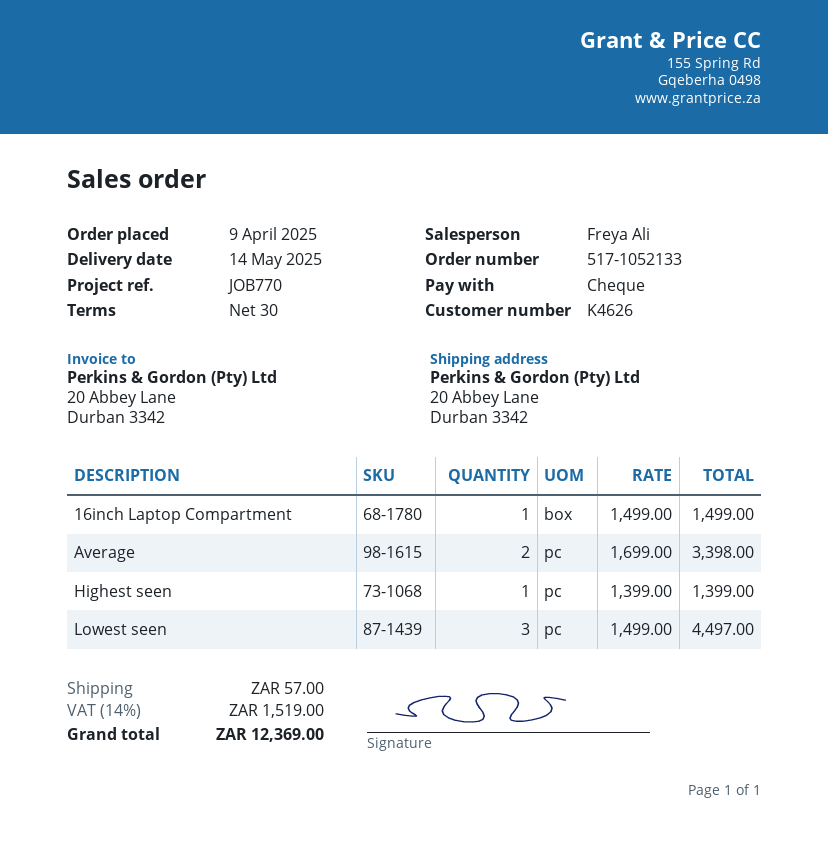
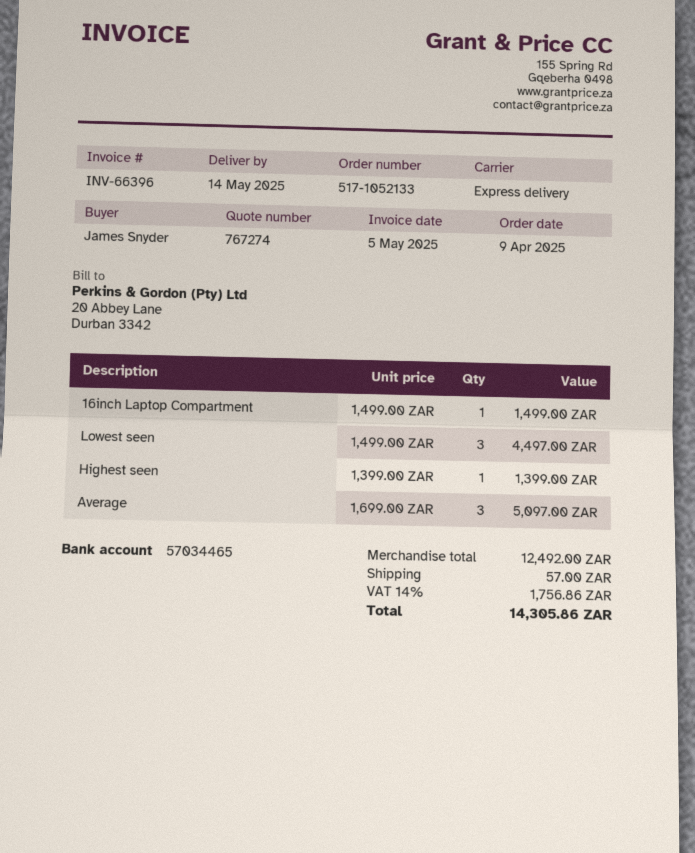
Average: 2 x 1699.00 = 3398.00 -> 3 x 1699.00 = 5097.00
tax: 14% = 1519.00 -> 14% = 1756.86
total: 12369.00 -> 14305.86

